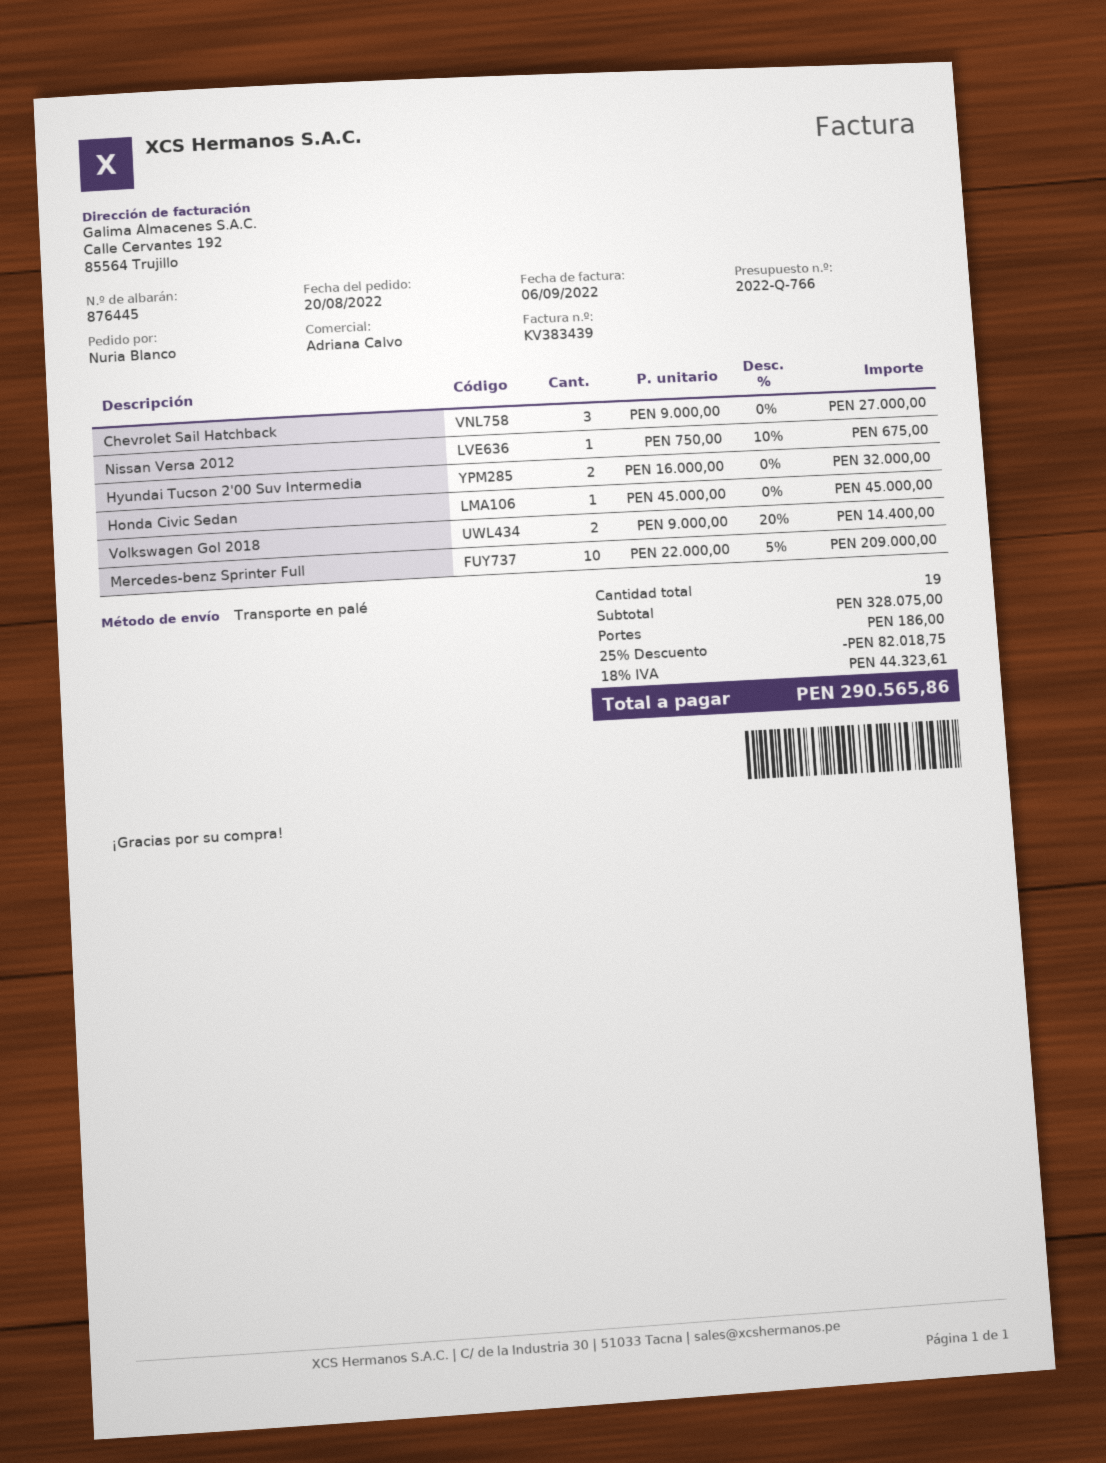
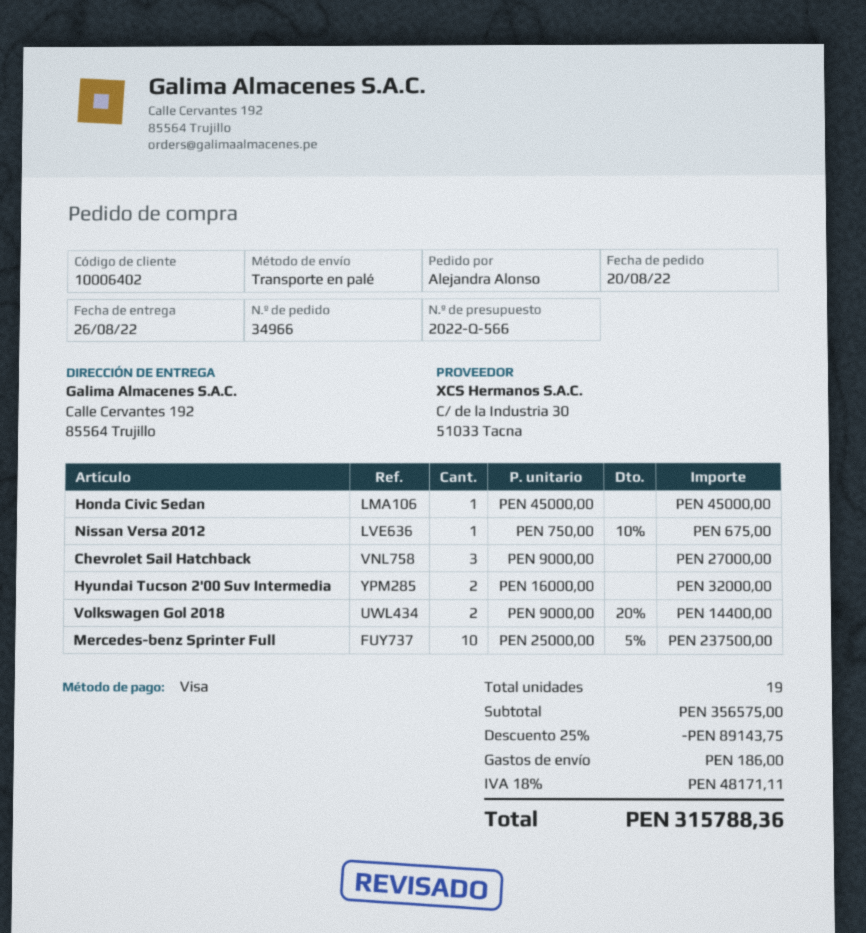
quote number: 2022-Q-766 -> 2022-Q-566
ordered by: Nuria Blanco -> Alejandra Alonso
Mercedes-benz Sprinter Full: 10 x 22000.00 - 5% = 209000.00 -> 10 x 25000.00 - 5% = 237500.00
subtotal: 328075.00 -> 356575.00
discount: 25% = 82018.75 -> 25% = 89143.75
tax: 18% = 44323.61 -> 18% = 48171.11
total: 290565.86 -> 315788.36

